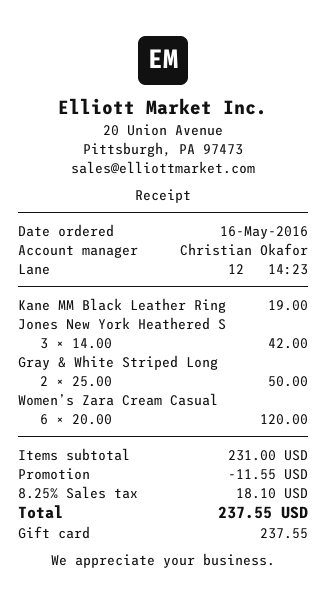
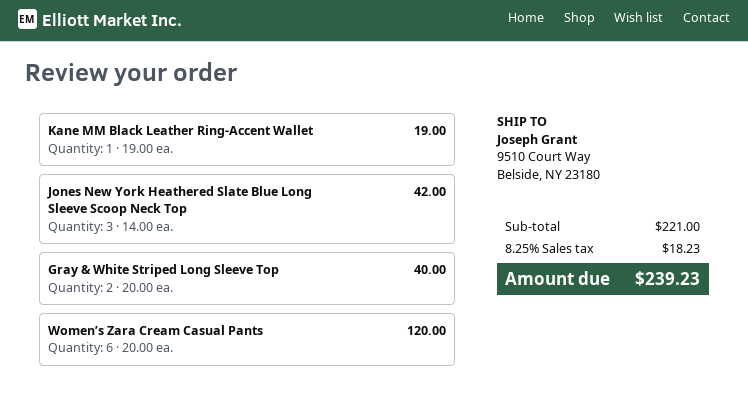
Gray & White Striped Long: 2 x 25.00 = 50.00 -> 2 x 20.00 = 40.00
subtotal: 231.00 -> 221.00
discount: 11.55 -> none
tax: 8.25% = 18.10 -> 8.25% = 18.23
total: 237.55 -> 239.23

